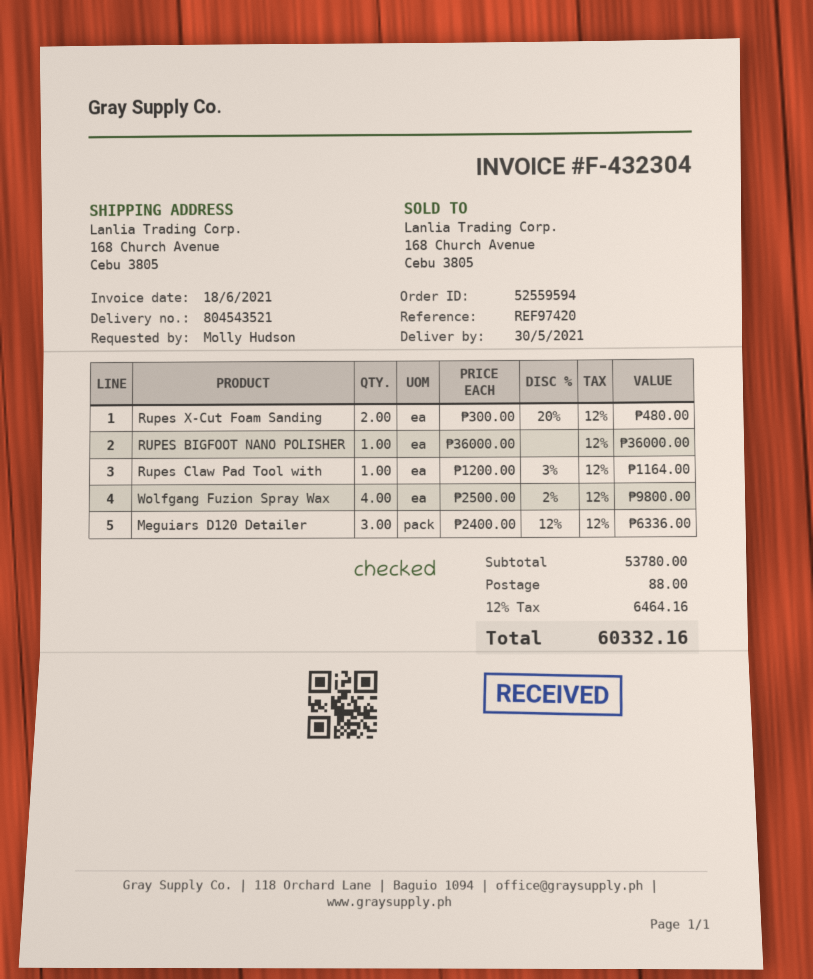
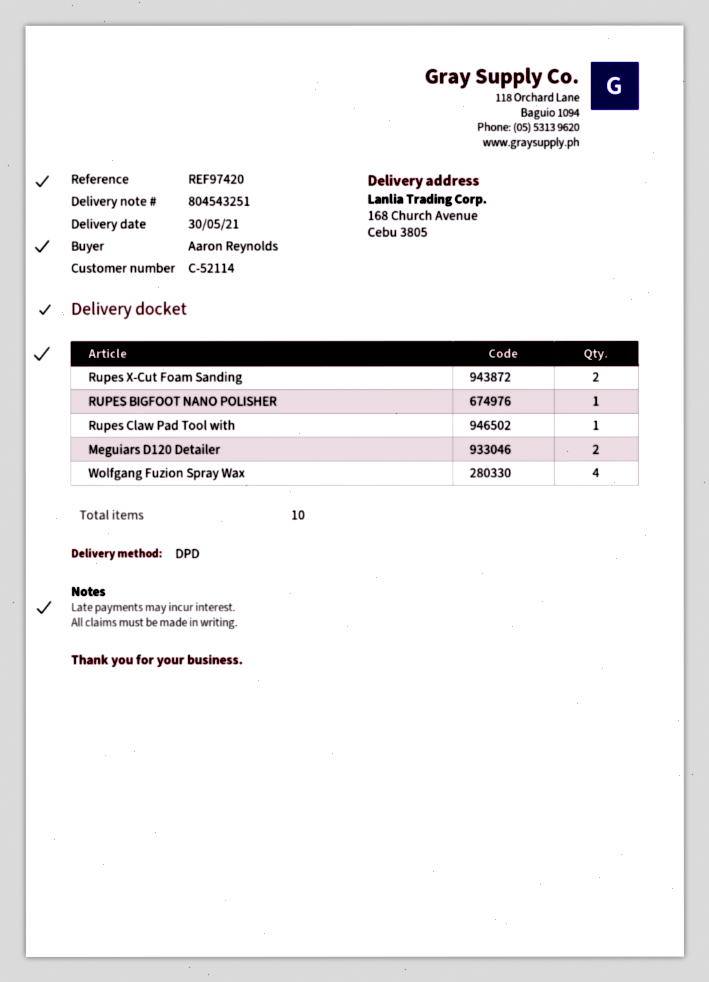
delivery note number: 804543521 -> 804543251
ordered by: Molly Hudson -> Aaron Reynolds
Meguiars D120 Detailer: 3 -> 2

